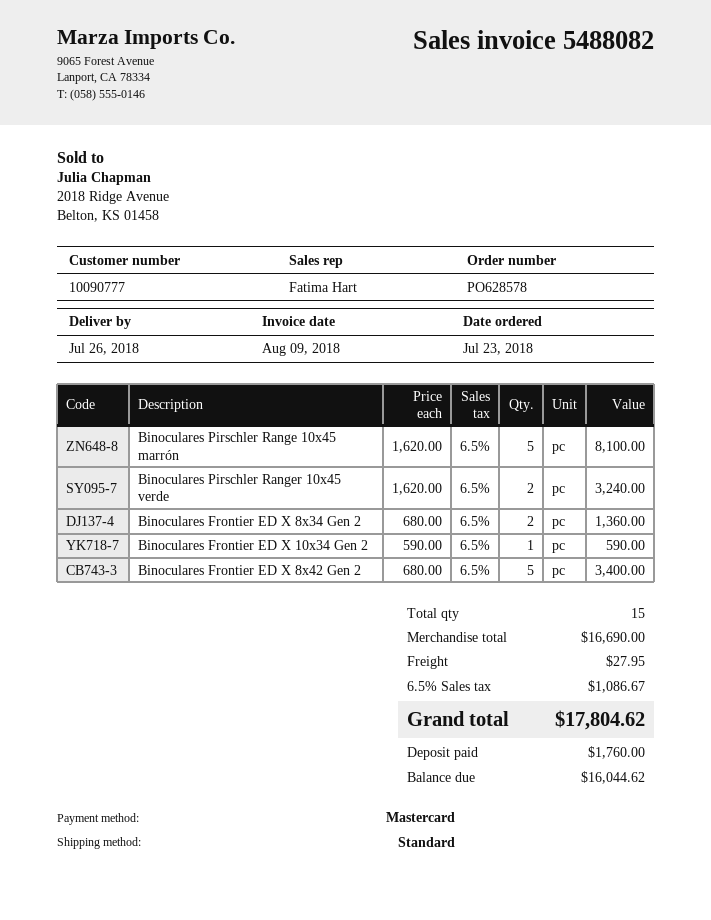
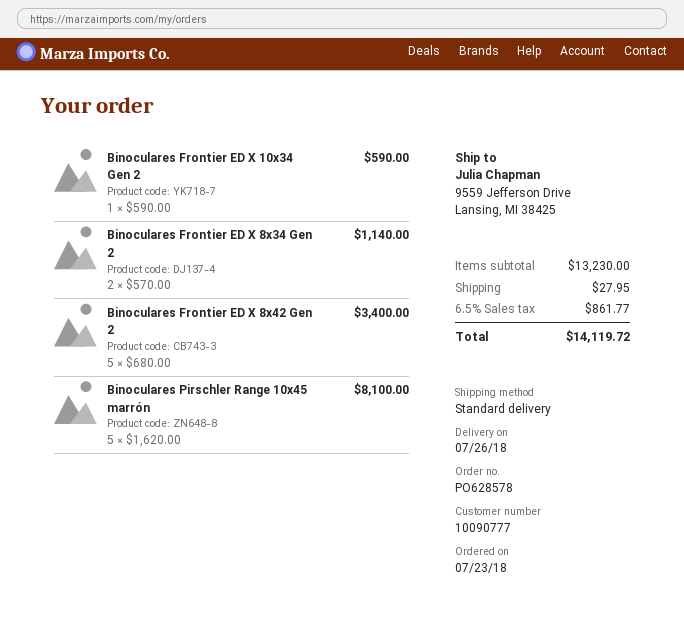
Binoculares Pirschler Ranger 10x45 verde: 2 x 1620.00 = 3240.00 -> none
Binoculares Frontier ED X 8x34 Gen 2: 2 x 680.00 = 1360.00 -> 2 x 570.00 = 1140.00
subtotal: 16690.00 -> 13230.00
tax: 6.5% = 1086.67 -> 6.5% = 861.77
total: 17804.62 -> 14119.72

